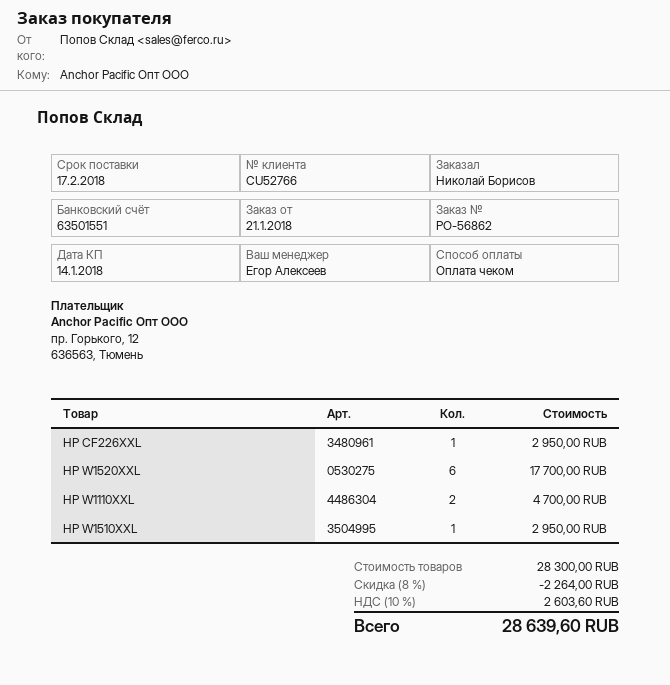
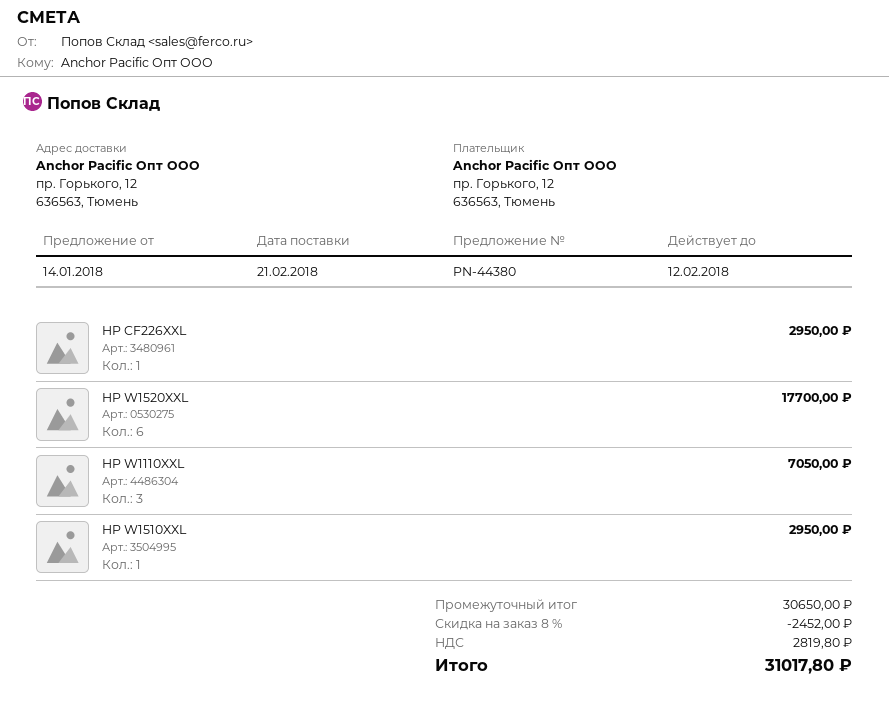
delivery date: 2018-02-17 -> 2018-02-21
HP W1110XXL: 2 for 4700.00 -> 3 for 7050.00
subtotal: 28300.00 -> 30650.00
discount: 8% = 2264.00 -> 8% = 2452.00
tax: 2603.60 -> 2819.80
total: 28639.60 -> 31017.80

